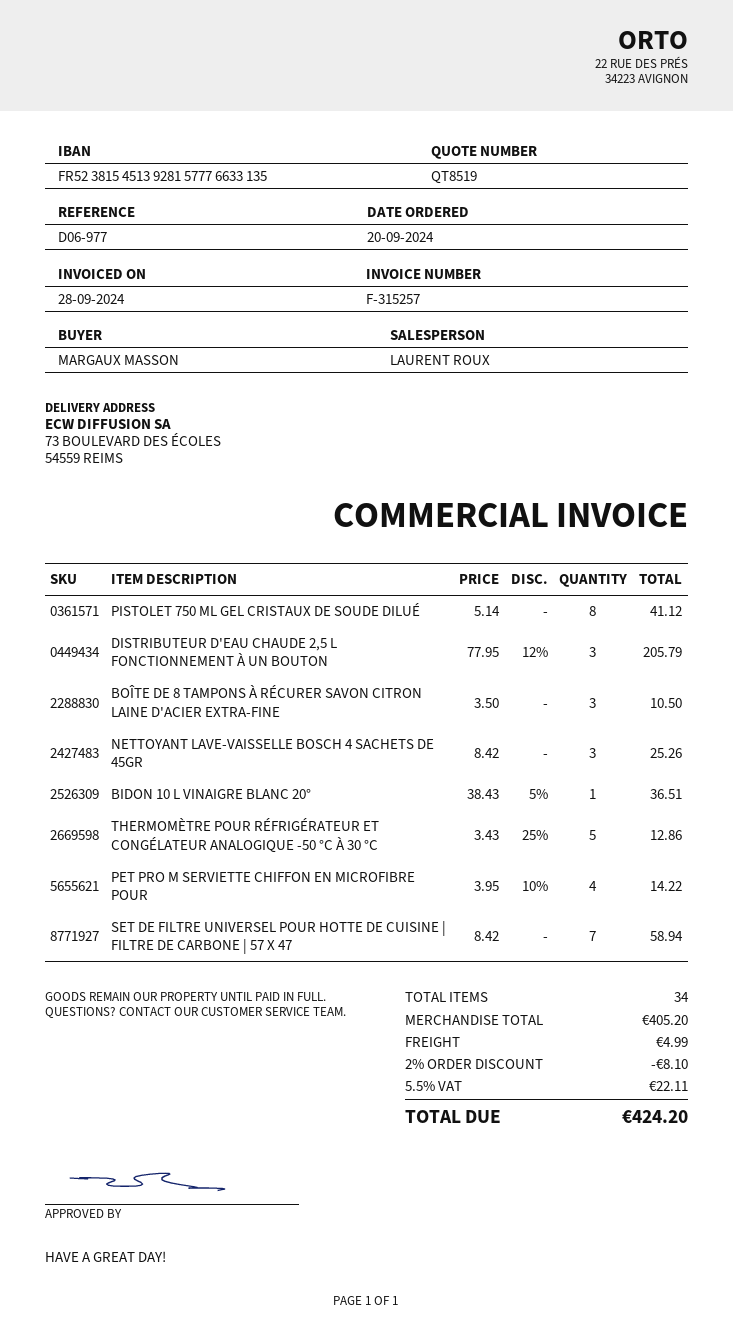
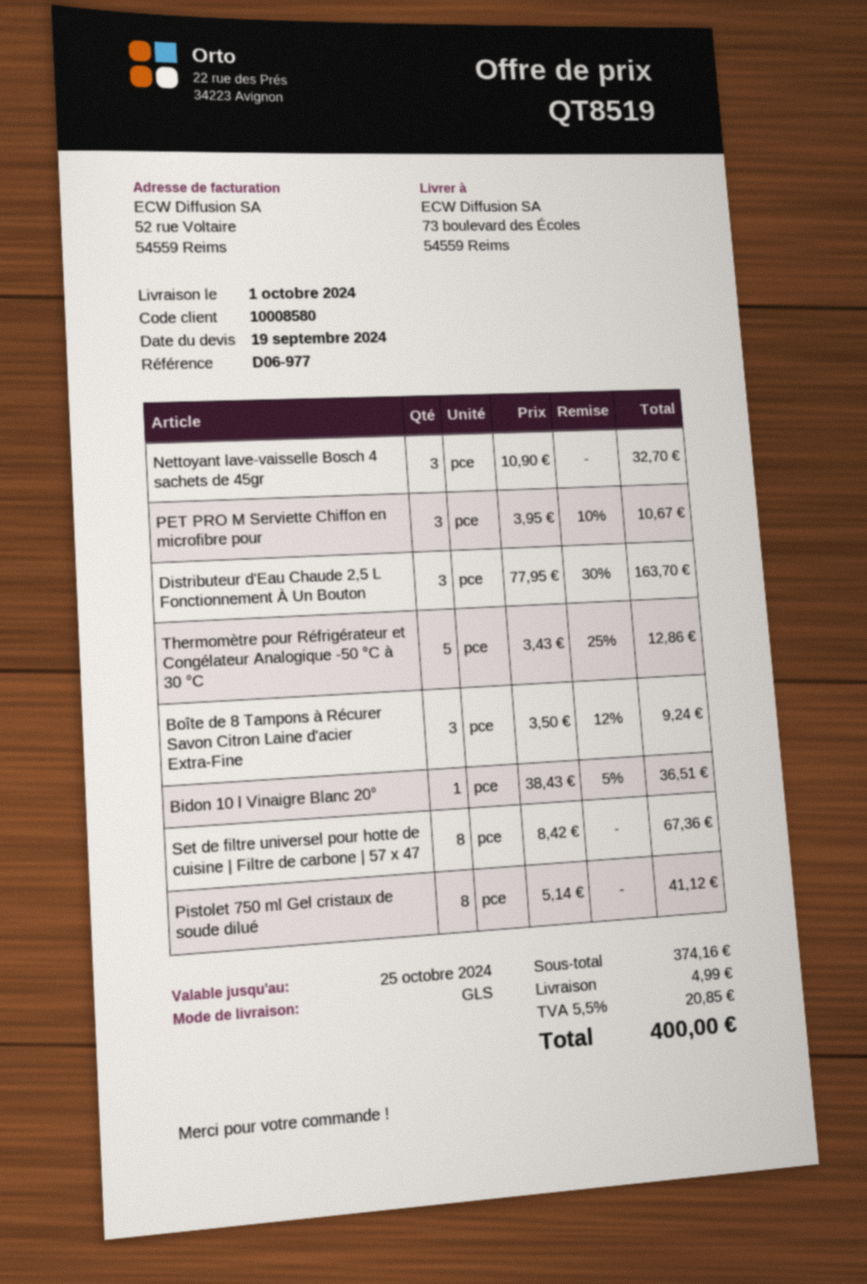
DISTRIBUTEUR D'EAU CHAUDE 2,5 L FONCTIONNEMENT À UN BOUTON: 3 x 77.95 - 12% = 205.79 -> 3 x 77.95 - 30% = 163.70
BOÎTE DE 8 TAMPONS À RÉCURER SAVON CITRON LAINE D'ACIER EXTRA-FINE: 3 x 3.50 = 10.50 -> 3 x 3.50 - 12% = 9.24
NETTOYANT LAVE-VAISSELLE BOSCH 4 SACHETS DE 45GR: 3 x 8.42 = 25.26 -> 3 x 10.90 = 32.70
PET PRO M SERVIETTE CHIFFON EN MICROFIBRE POUR: 4 x 3.95 - 10% = 14.22 -> 3 x 3.95 - 10% = 10.67
SET DE FILTRE UNIVERSEL POUR HOTTE DE CUISINE | FILTRE DE CARBONE | 57 X 47: 7 x 8.42 = 58.94 -> 8 x 8.42 = 67.36
subtotal: 405.20 -> 374.16
discount: 2% = 8.10 -> none
tax: 5.5% = 22.11 -> 5.5% = 20.85
total: 424.20 -> 400.00

